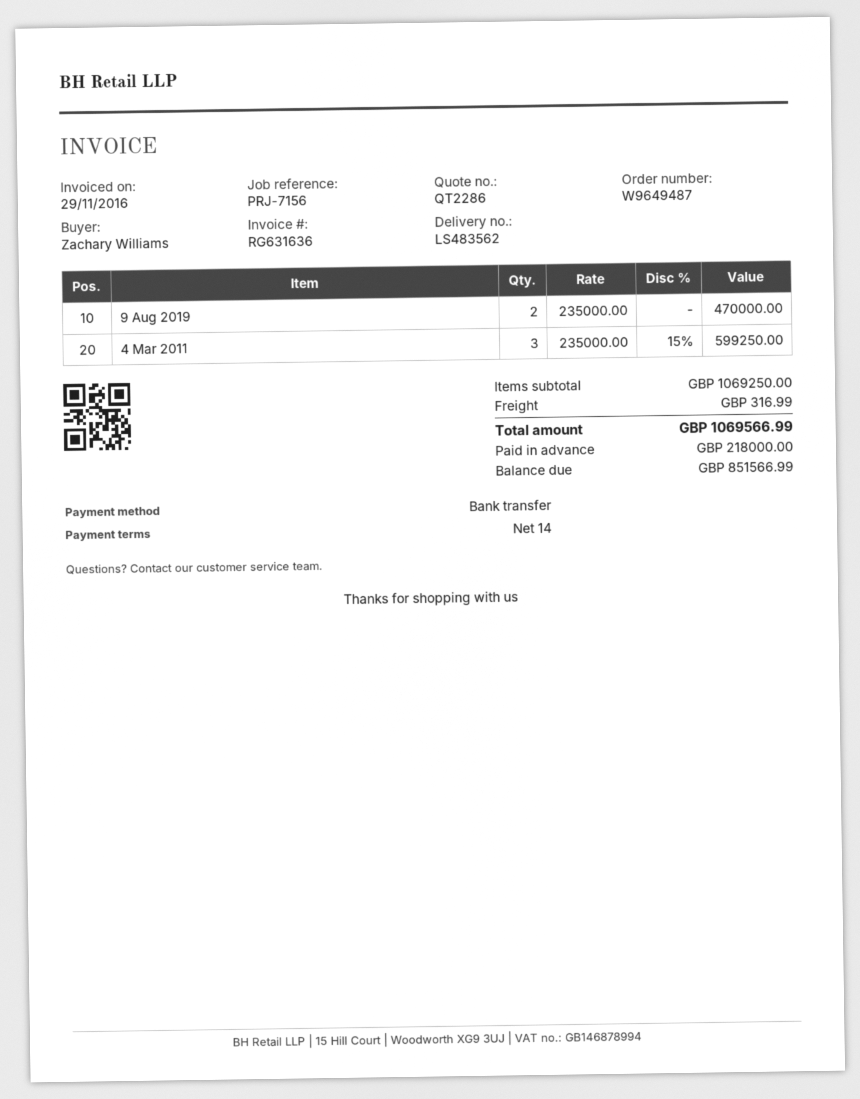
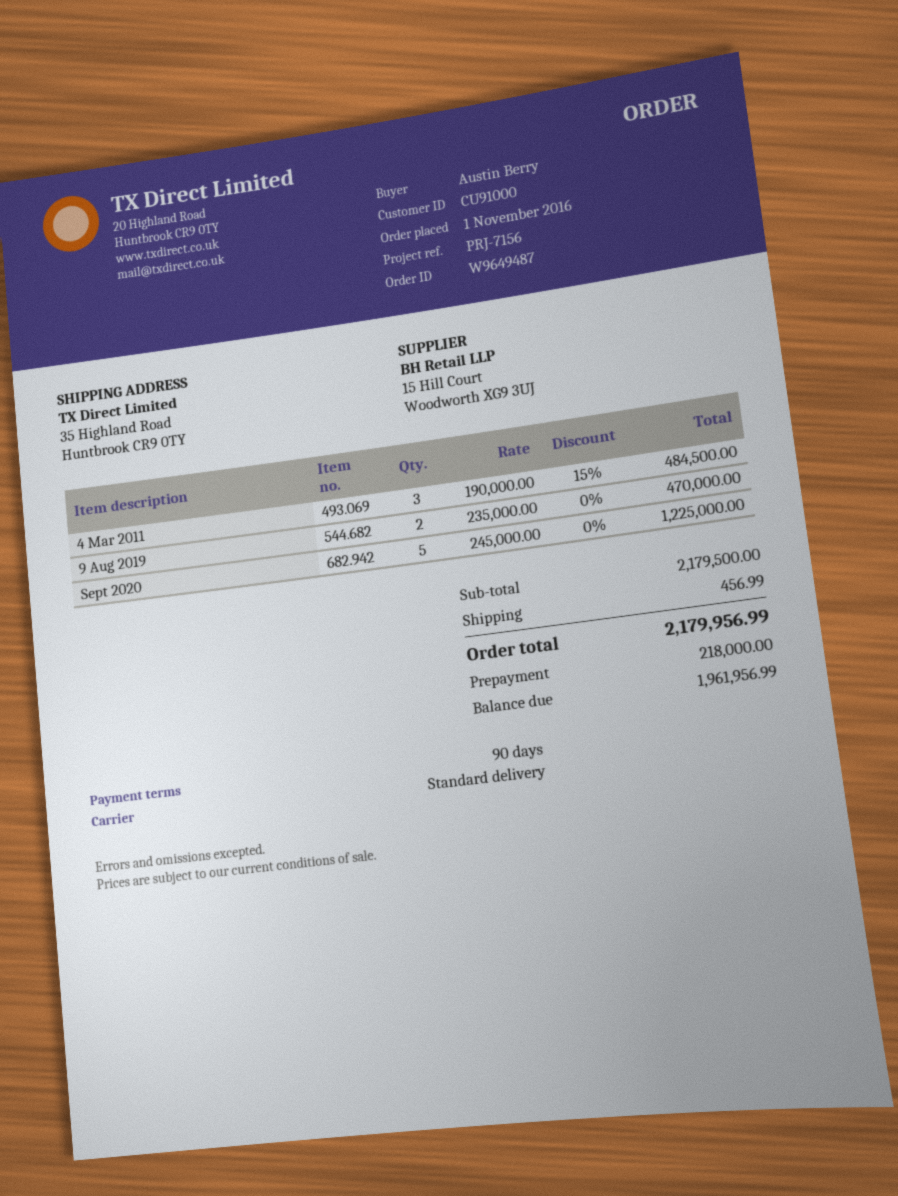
payment terms: 14 days -> 90 days
ordered by: Zachary Williams -> Austin Berry
4 Mar 2011: 3 x 235000.00 - 15% = 599250.00 -> 3 x 190000.00 - 15% = 484500.00
Sept 2020: none -> 5 x 245000.00 = 1225000.00
subtotal: 1069250.00 -> 2179500.00
shipping: 316.99 -> 456.99
total: 1069566.99 -> 2179956.99
balance: 851566.99 -> 1961956.99

